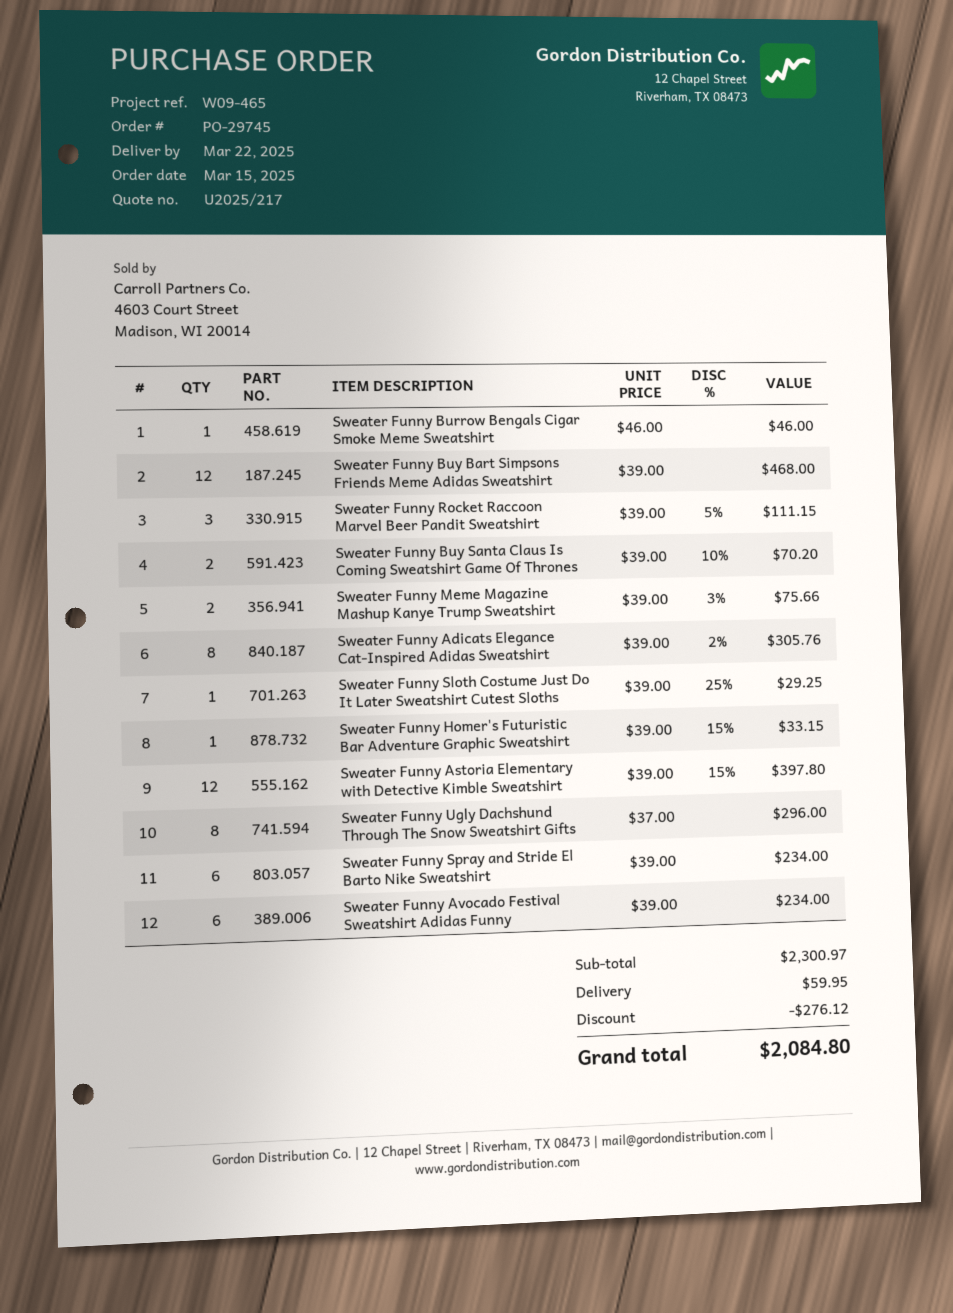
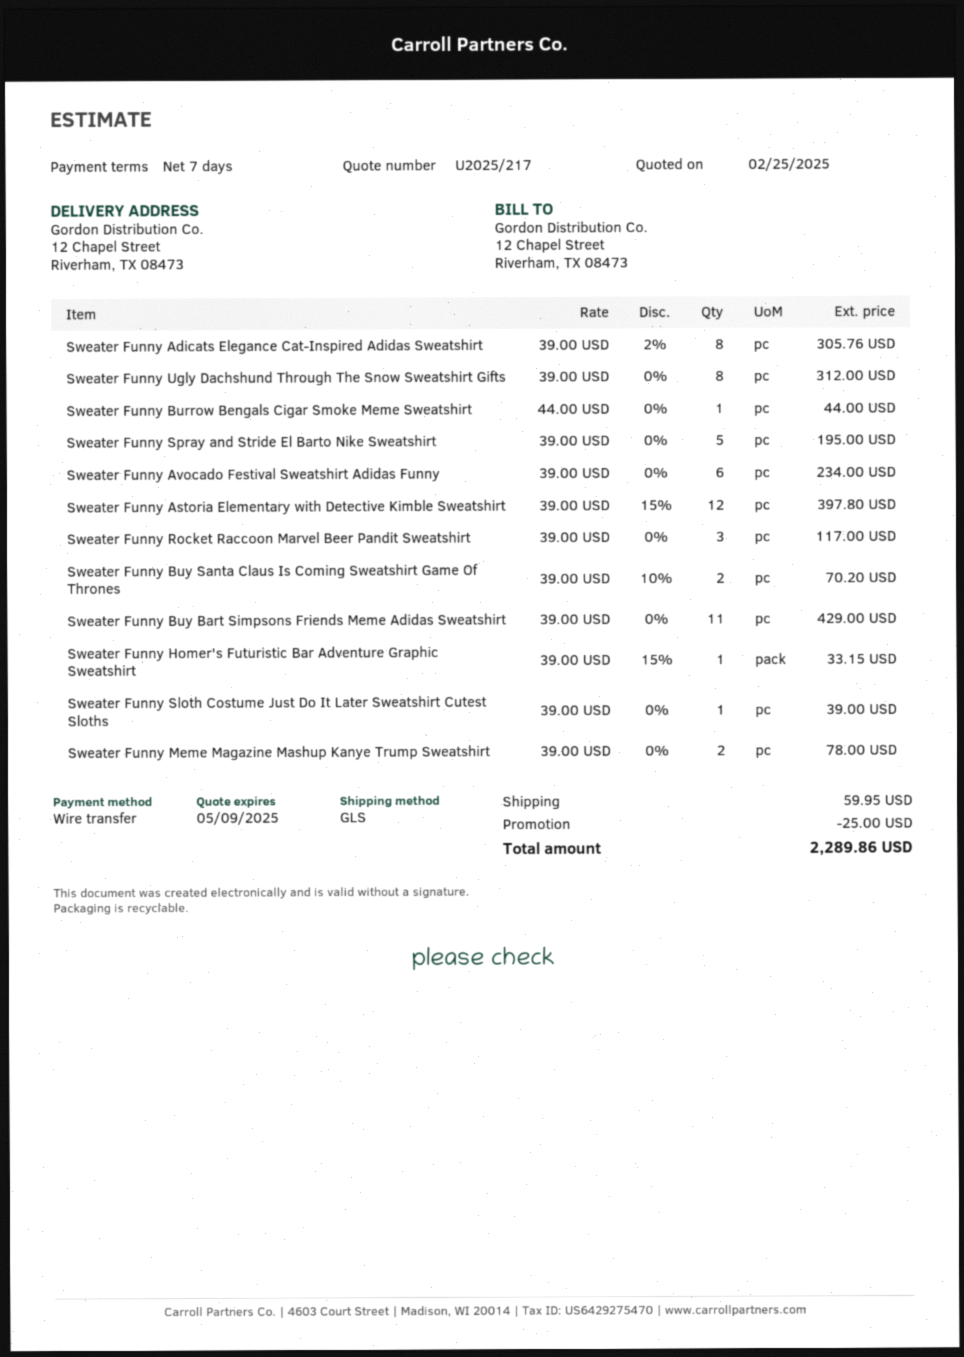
Sweater Funny Burrow Bengals Cigar Smoke Meme Sweatshirt: 1 x 46.00 = 46.00 -> 1 x 44.00 = 44.00
Sweater Funny Buy Bart Simpsons Friends Meme Adidas Sweatshirt: 12 x 39.00 = 468.00 -> 11 x 39.00 = 429.00
Sweater Funny Rocket Raccoon Marvel Beer Pandit Sweatshirt: 3 x 39.00 - 5% = 111.15 -> 3 x 39.00 = 117.00
Sweater Funny Meme Magazine Mashup Kanye Trump Sweatshirt: 2 x 39.00 - 3% = 75.66 -> 2 x 39.00 = 78.00
Sweater Funny Sloth Costume Just Do It Later Sweatshirt Cutest Sloths: 1 x 39.00 - 25% = 29.25 -> 1 x 39.00 = 39.00
Sweater Funny Ugly Dachshund Through The Snow Sweatshirt Gifts: 8 x 37.00 = 296.00 -> 8 x 39.00 = 312.00
Sweater Funny Spray and Stride El Barto Nike Sweatshirt: 6 x 39.00 = 234.00 -> 5 x 39.00 = 195.00
discount: 276.12 -> 25.00
total: 2084.80 -> 2289.86

